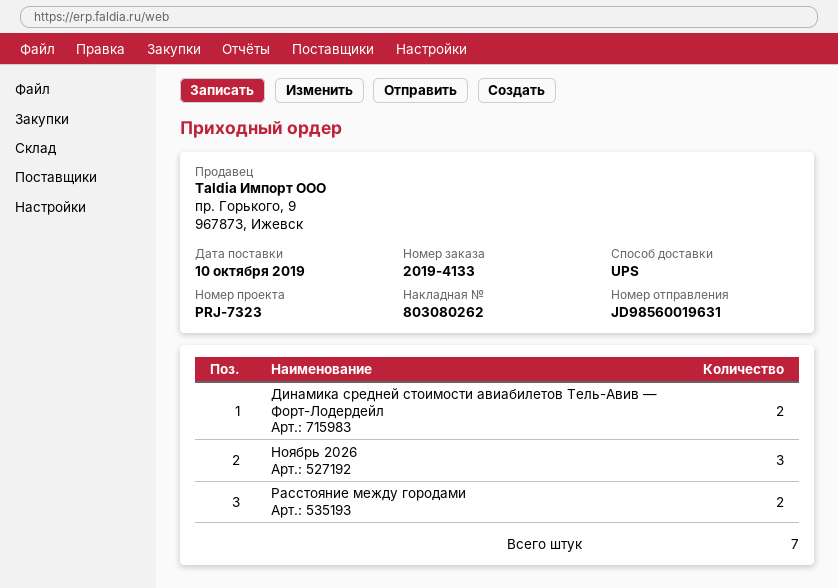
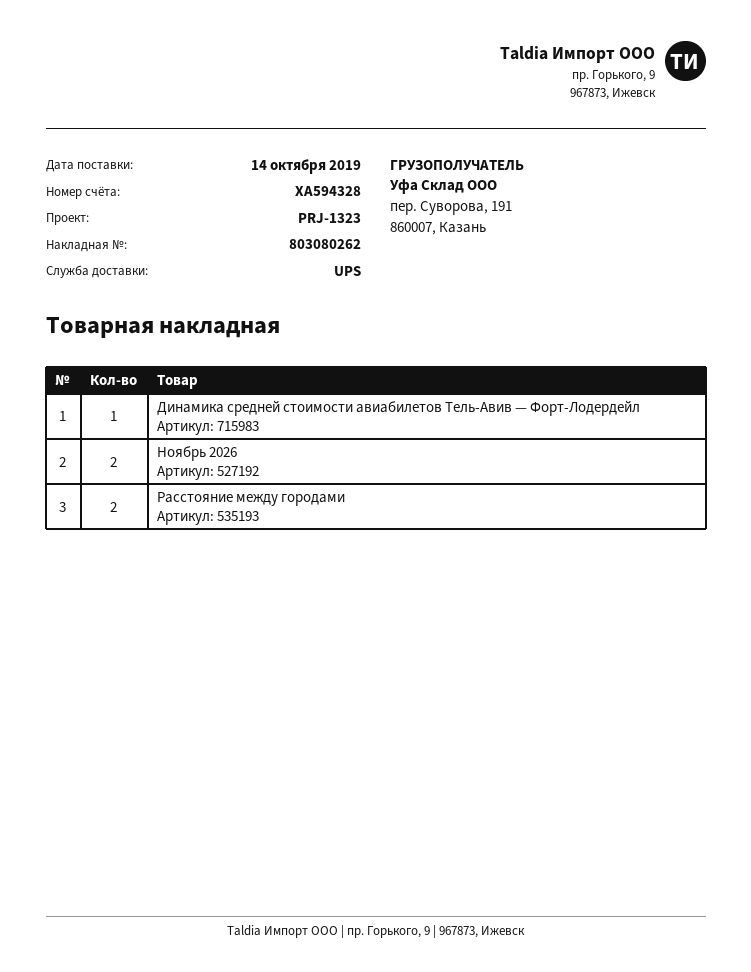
delivery date: 2019-10-10 -> 2019-10-14
reference: PRJ-7323 -> PRJ-1323
Динамика средней стоимости авиабилетов Тель-Авив — Форт-Лодердейл: 2 -> 1
Ноябрь 2026: 3 -> 2

